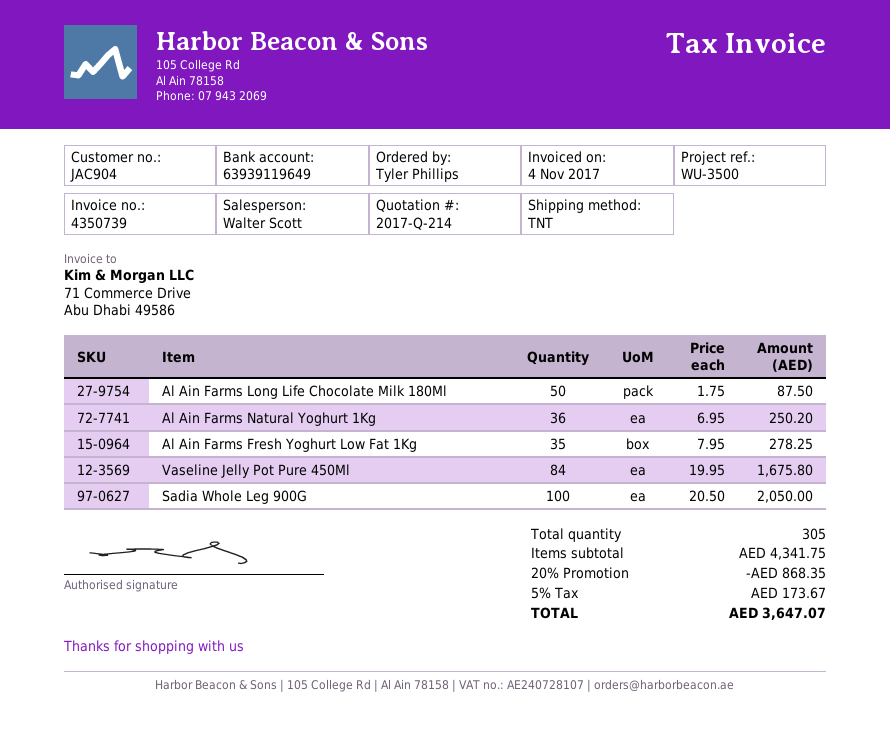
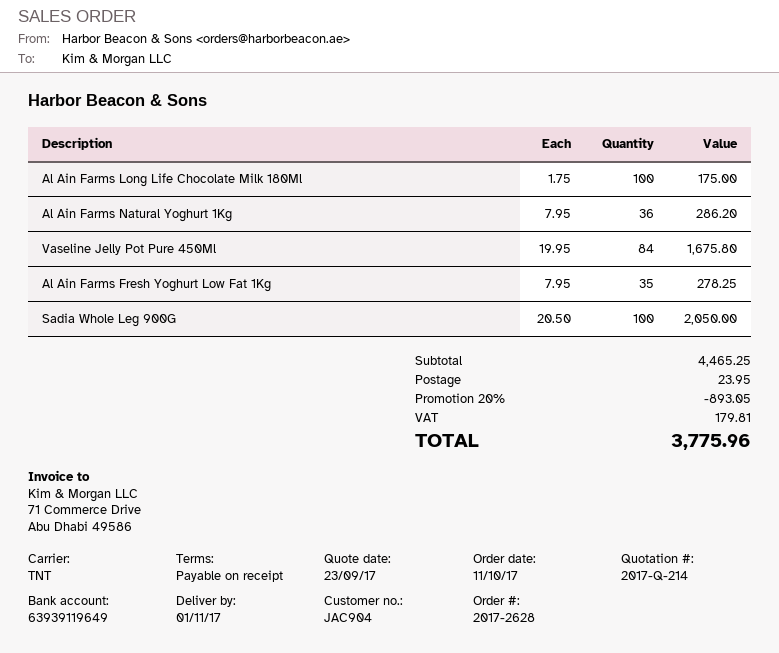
Al Ain Farms Long Life Chocolate Milk 180Ml: 50 x 1.75 = 87.50 -> 100 x 1.75 = 175.00
Al Ain Farms Natural Yoghurt 1Kg: 36 x 6.95 = 250.20 -> 36 x 7.95 = 286.20
subtotal: 4341.75 -> 4465.25
discount: 20% = 868.35 -> 20% = 893.05
shipping: none -> 23.95
tax: 173.67 -> 179.81
total: 3647.07 -> 3775.96

